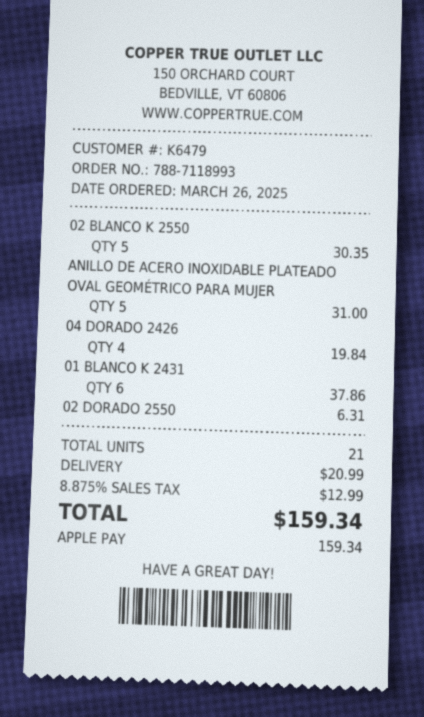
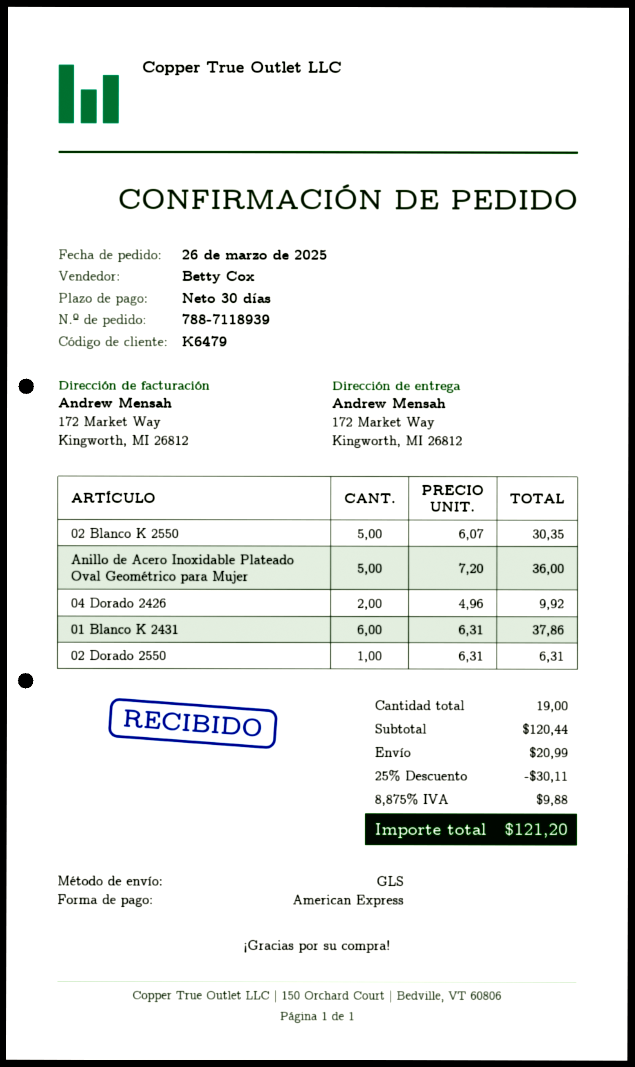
order number: 788-7118993 -> 788-7118939
payment method: Apple Pay -> American Express
ANILLO DE ACERO INOXIDABLE PLATEADO OVAL GEOMÉTRICO PARA MUJER: 5 for 31.00 -> 5 for 36.00
04 DORADO 2426: 4 for 19.84 -> 2 for 9.92
total quantity: 21 -> 19
discount: none -> 25% = 30.11
tax: 8.875% = 12.99 -> 8.875% = 9.88
total: 159.34 -> 121.20

